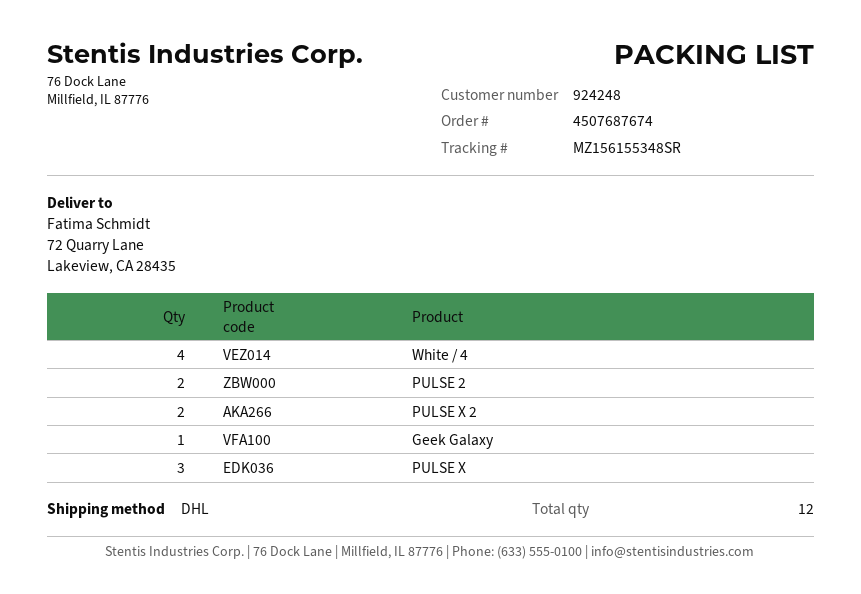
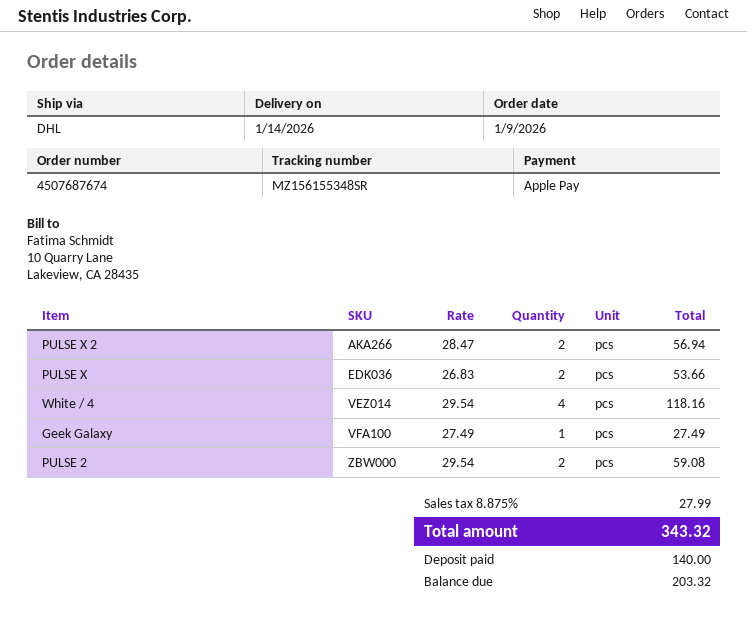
PULSE X: 3 -> 2

